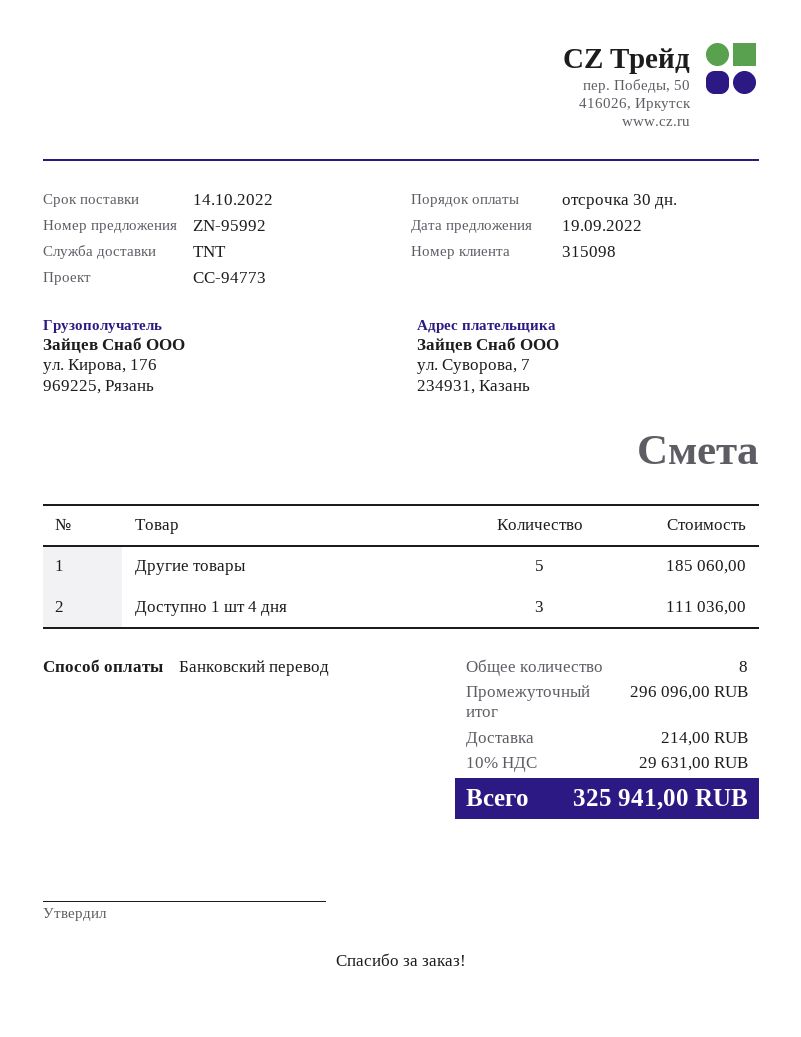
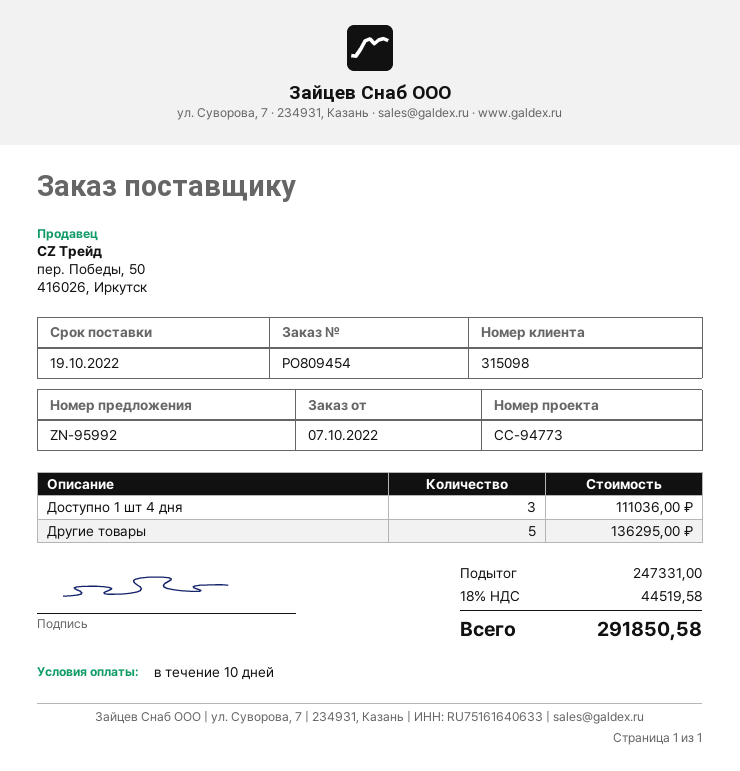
delivery date: 2022-10-14 -> 2022-10-19
payment terms: 30 days -> 10 days
Другие товары: 5 for 185060.00 -> 5 for 136295.00
subtotal: 296096.00 -> 247331.00
shipping: 214.00 -> none
tax: 10% = 29631.00 -> 18% = 44519.58
total: 325941.00 -> 291850.58

